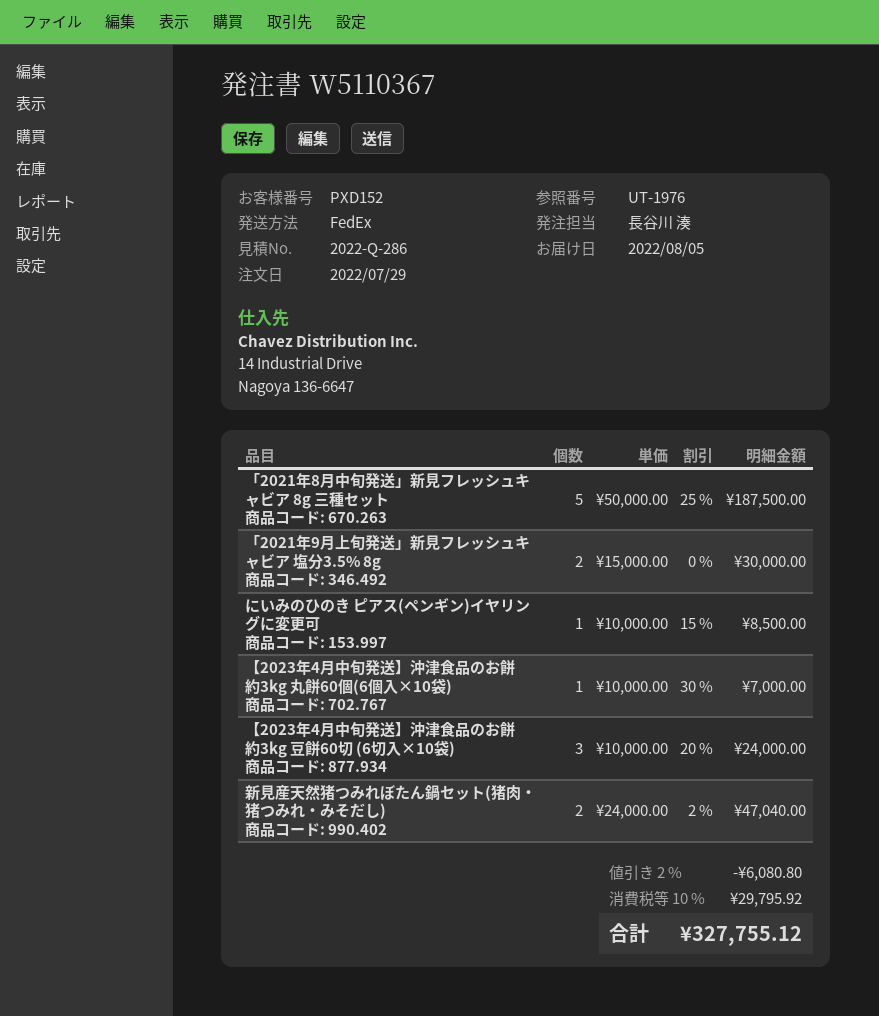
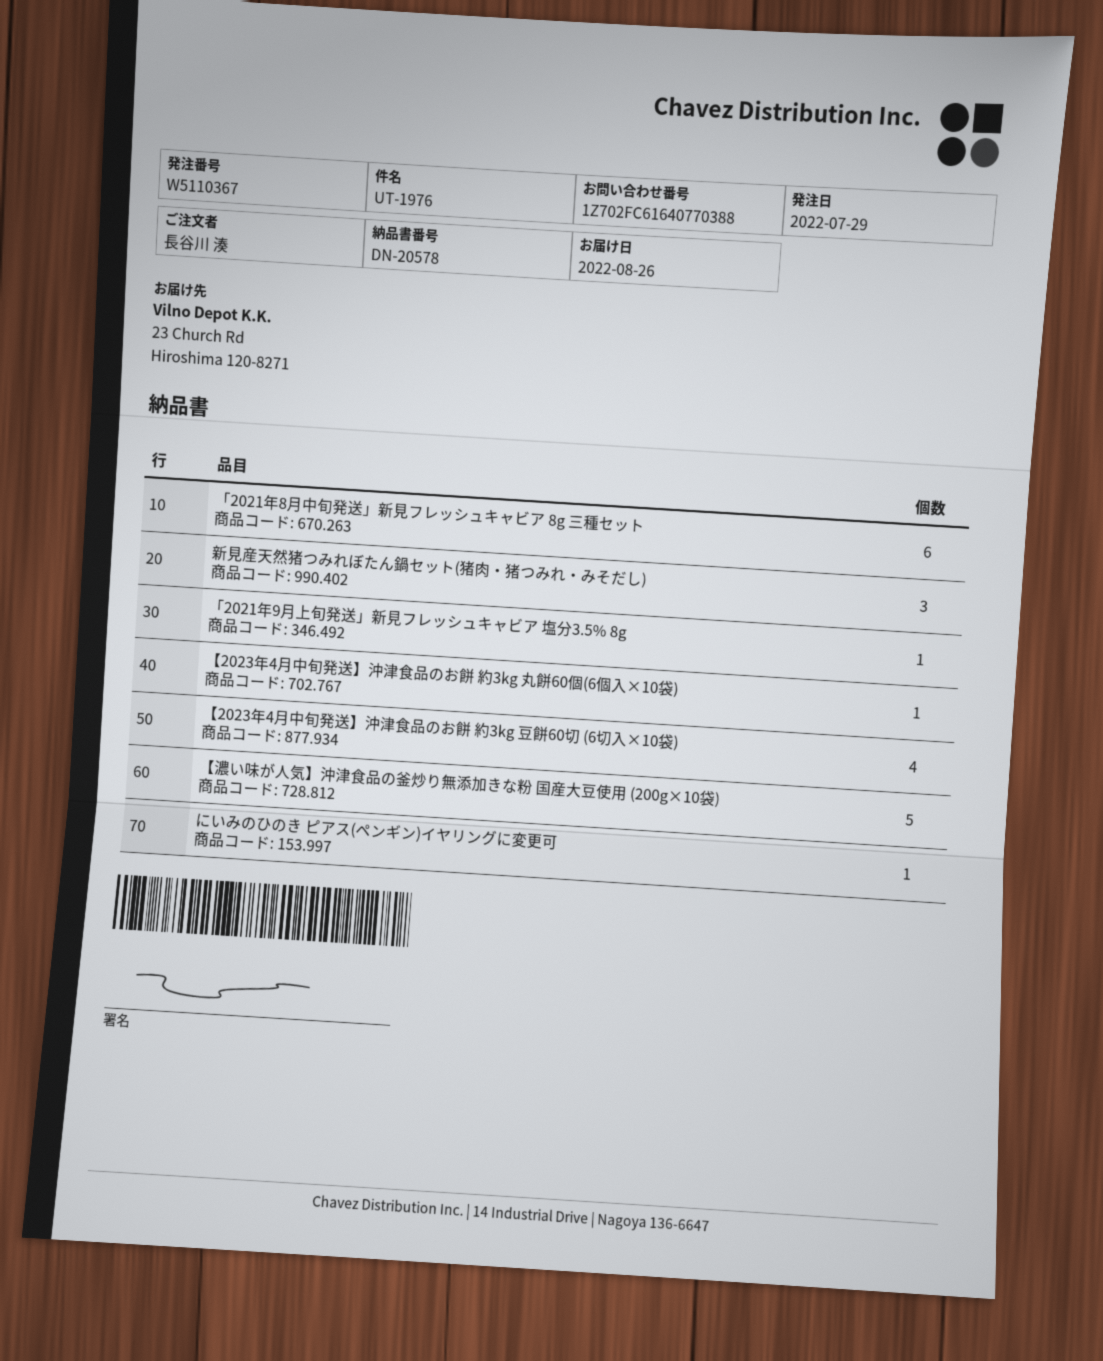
delivery date: 2022-08-05 -> 2022-08-26
「2021年8月中旬発送」新見フレッシュキャビア 8g 三種セット: 5 -> 6
「2021年9月上旬発送」新見フレッシュキャビア 塩分3.5% 8g: 2 -> 1
【2023年4月中旬発送】沖津食品のお餅 約3kg 豆餅60切 (6切入×10袋): 3 -> 4
新見産天然猪つみれぼたん鍋セット(猪肉・猪つみれ・みそだし): 2 -> 3
【濃い味が人気】沖津食品の釜炒り無添加きな粉 国産大豆使用 (200g×10袋): none -> 5

